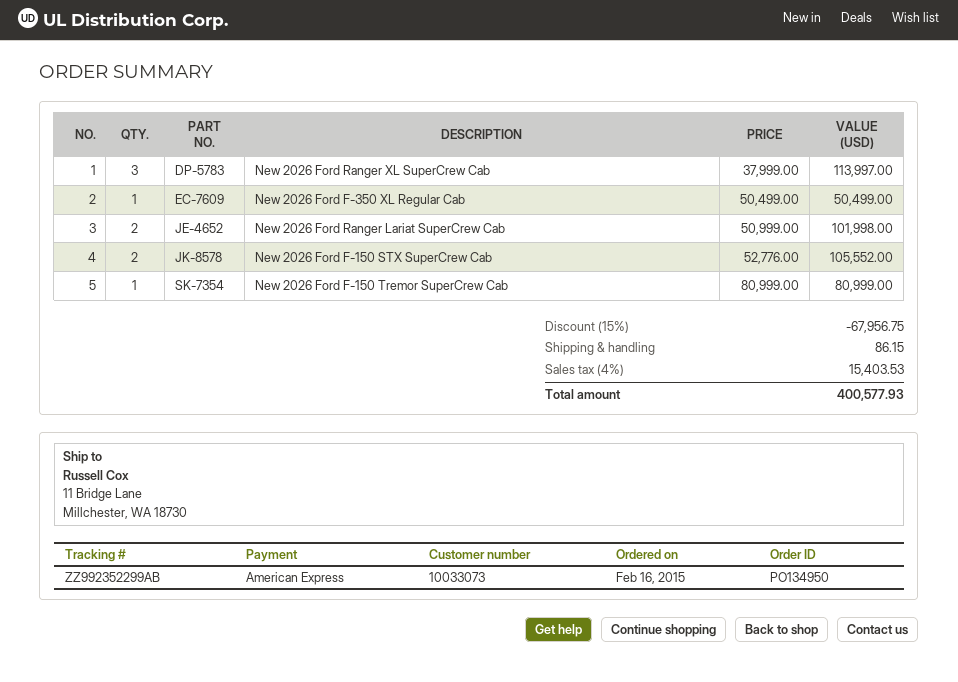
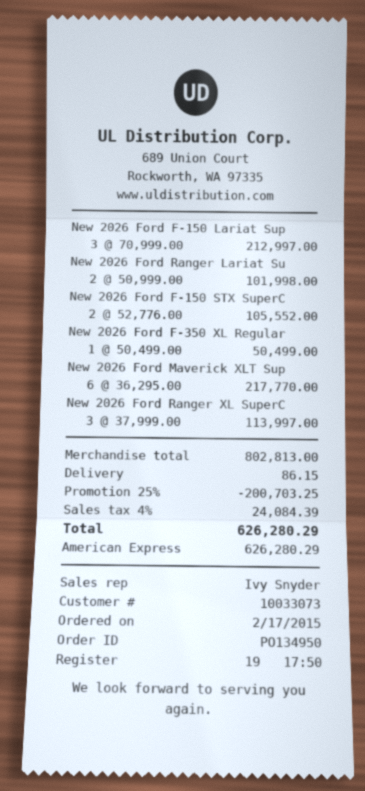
order date: 2015-02-16 -> 2015-02-17
New 2026 Ford F-150 Tremor SuperCrew Cab: 1 x 80999.00 = 80999.00 -> none
New 2026 Ford F-150 Lariat Sup: none -> 3 x 70999.00 = 212997.00
New 2026 Ford Maverick XLT Sup: none -> 6 x 36295.00 = 217770.00
discount: 15% = 67956.75 -> 25% = 200703.25
tax: 4% = 15403.53 -> 4% = 24084.39
total: 400577.93 -> 626280.29

